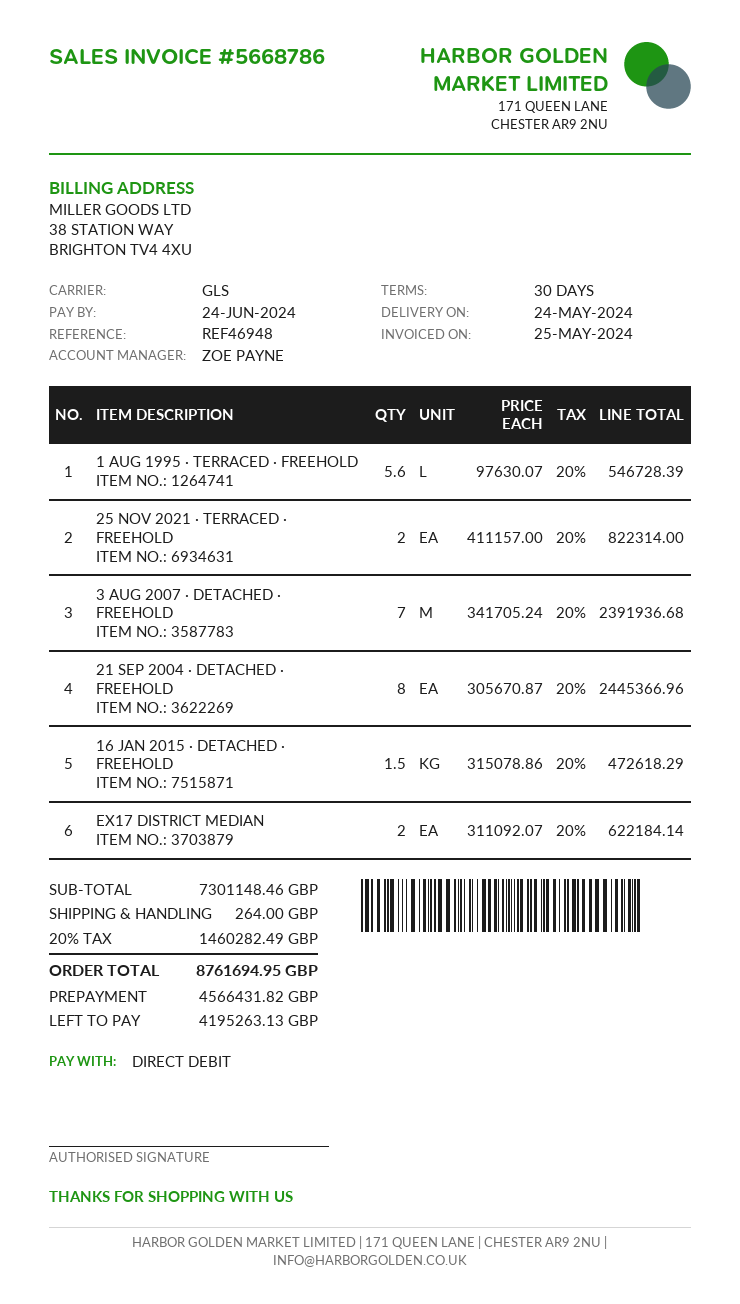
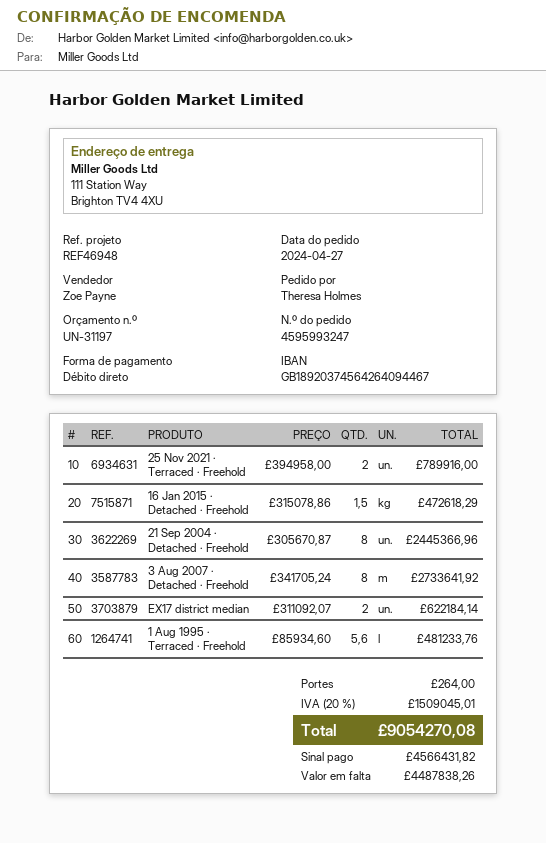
1 AUG 1995 · TERRACED · FREEHOLD: 5.6 x 97630.07 = 546728.39 -> 5.6 x 85934.60 = 481233.76
25 NOV 2021 · TERRACED · FREEHOLD: 2 x 411157.00 = 822314.00 -> 2 x 394958.00 = 789916.00
3 AUG 2007 · DETACHED · FREEHOLD: 7 x 341705.24 = 2391936.68 -> 8 x 341705.24 = 2733641.92
tax: 20% = 1460282.49 -> 20% = 1509045.01
total: 8761694.95 -> 9054270.08
balance: 4195263.13 -> 4487838.26

